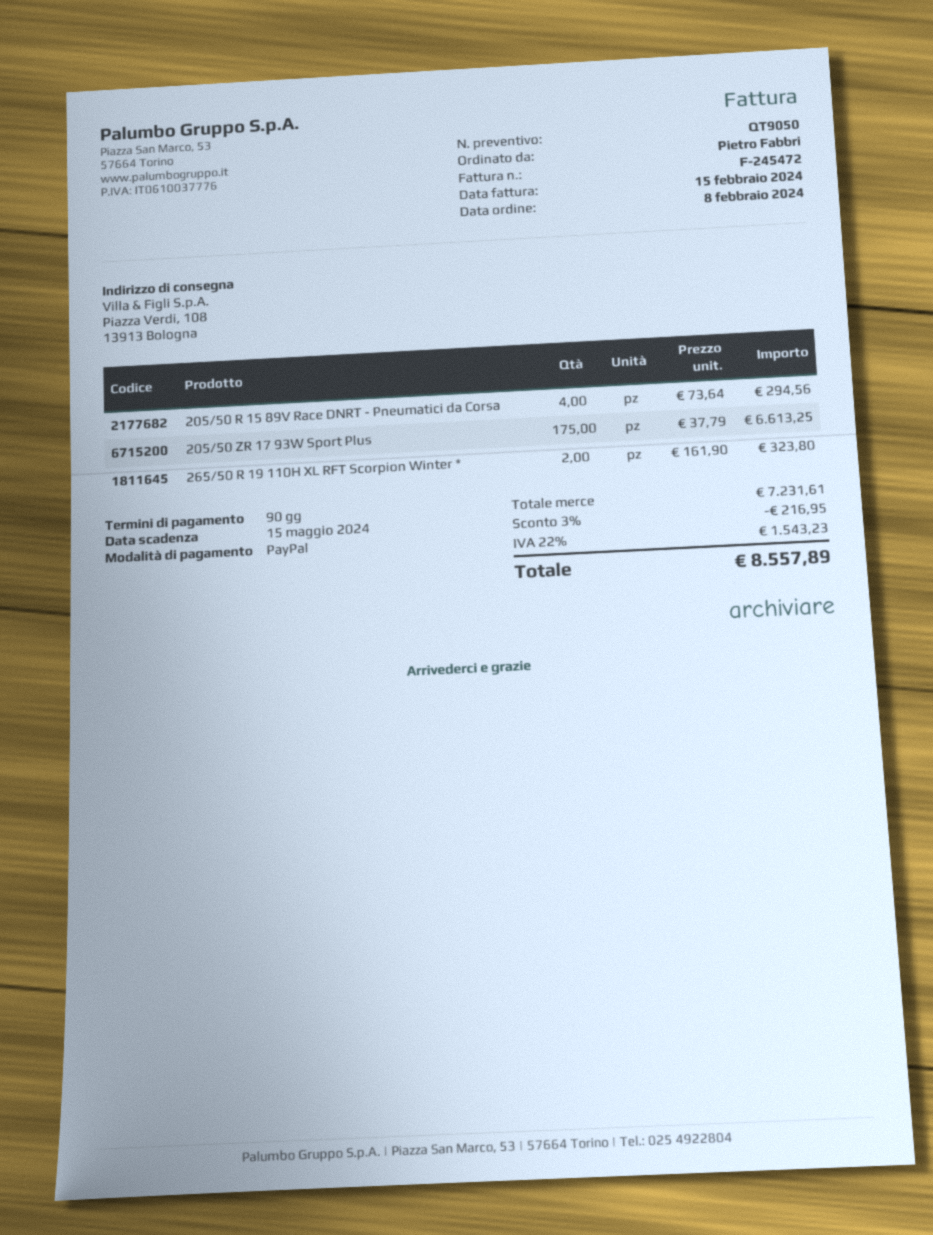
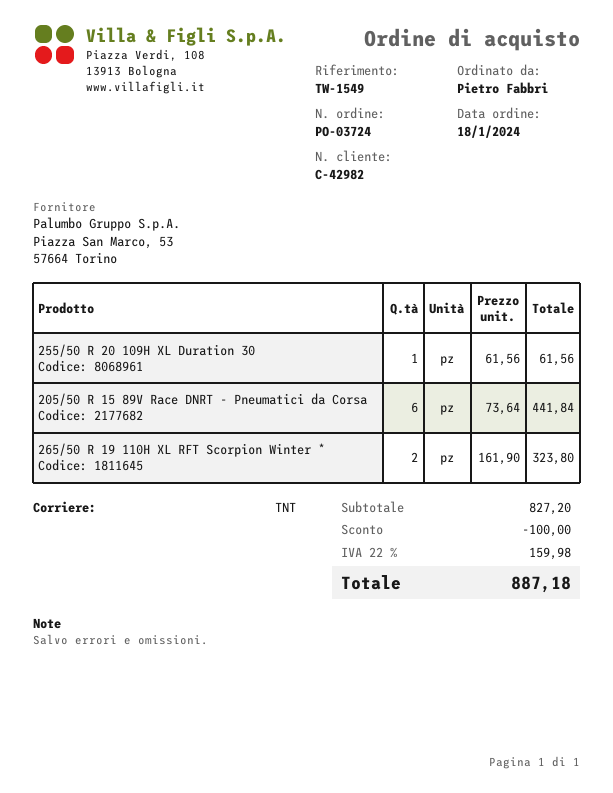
order date: 2024-02-08 -> 2024-01-18
205/50 R 15 89V Race DNRT - Pneumatici da Corsa: 4 x 73.64 = 294.56 -> 6 x 73.64 = 441.84
205/50 ZR 17 93W Sport Plus: 175 x 37.79 = 6613.25 -> none
255/50 R 20 109H XL Duration 30: none -> 1 x 61.56 = 61.56
subtotal: 7231.61 -> 827.20
discount: 216.95 -> 100.00
tax: 22% = 1543.23 -> 22% = 159.98
total: 8557.89 -> 887.18

